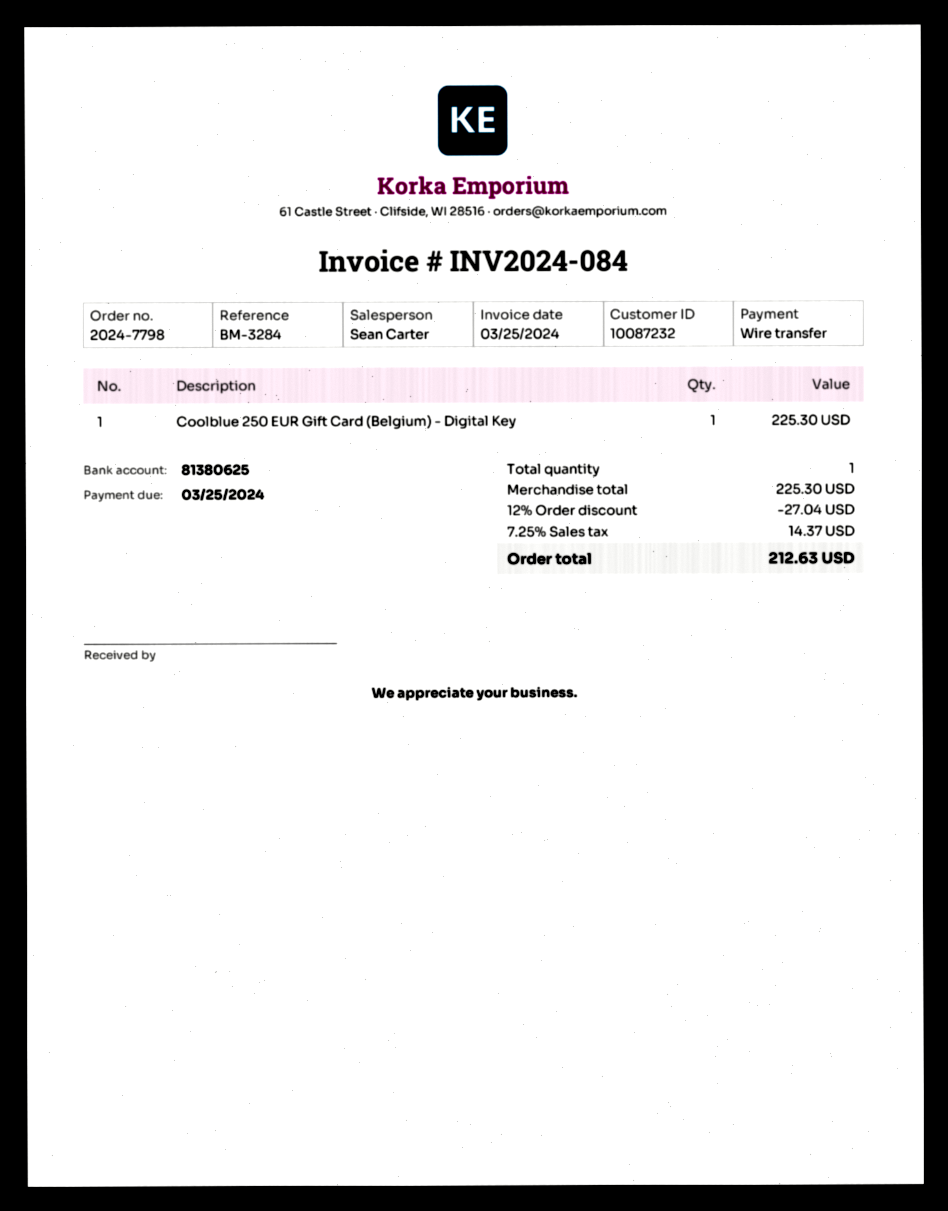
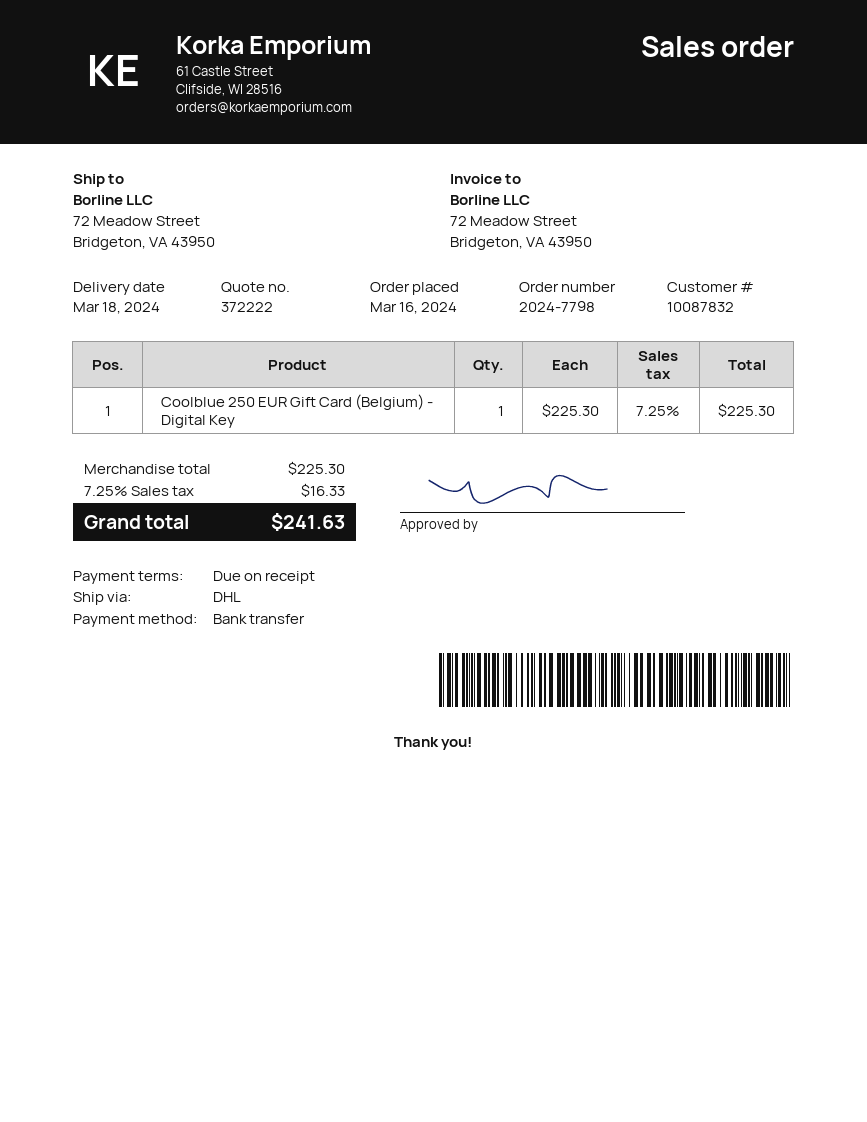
customer number: 10087232 -> 10087832
discount: 12% = 27.04 -> none
tax: 7.25% = 14.37 -> 7.25% = 16.33
total: 212.63 -> 241.63

